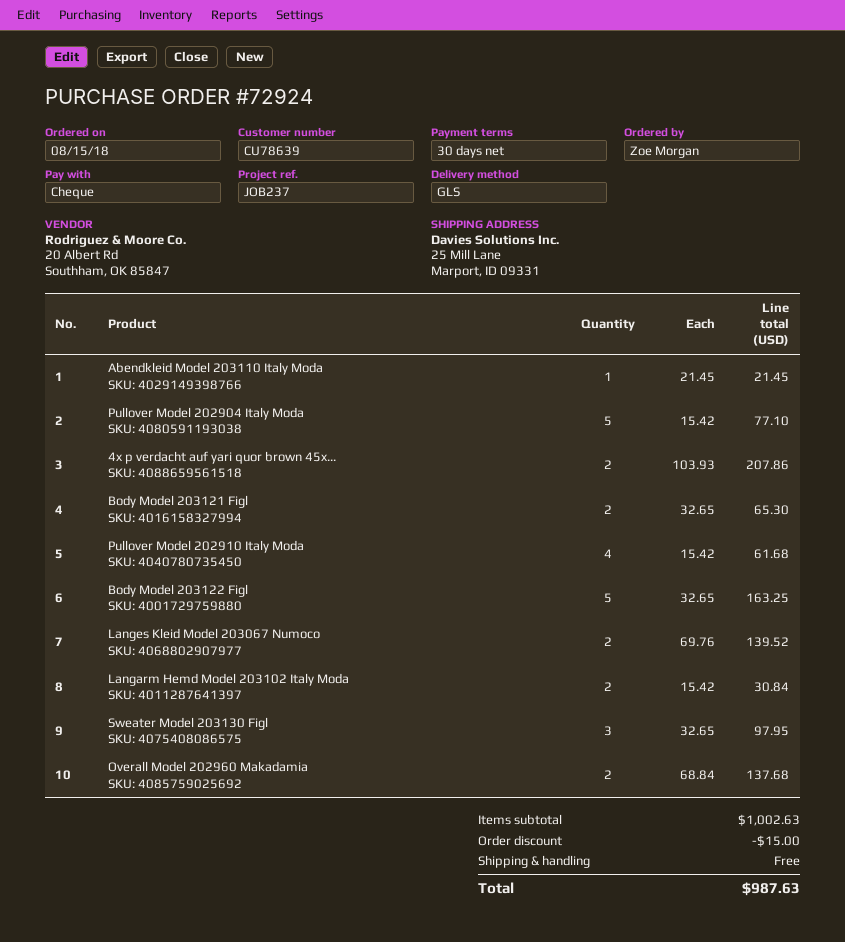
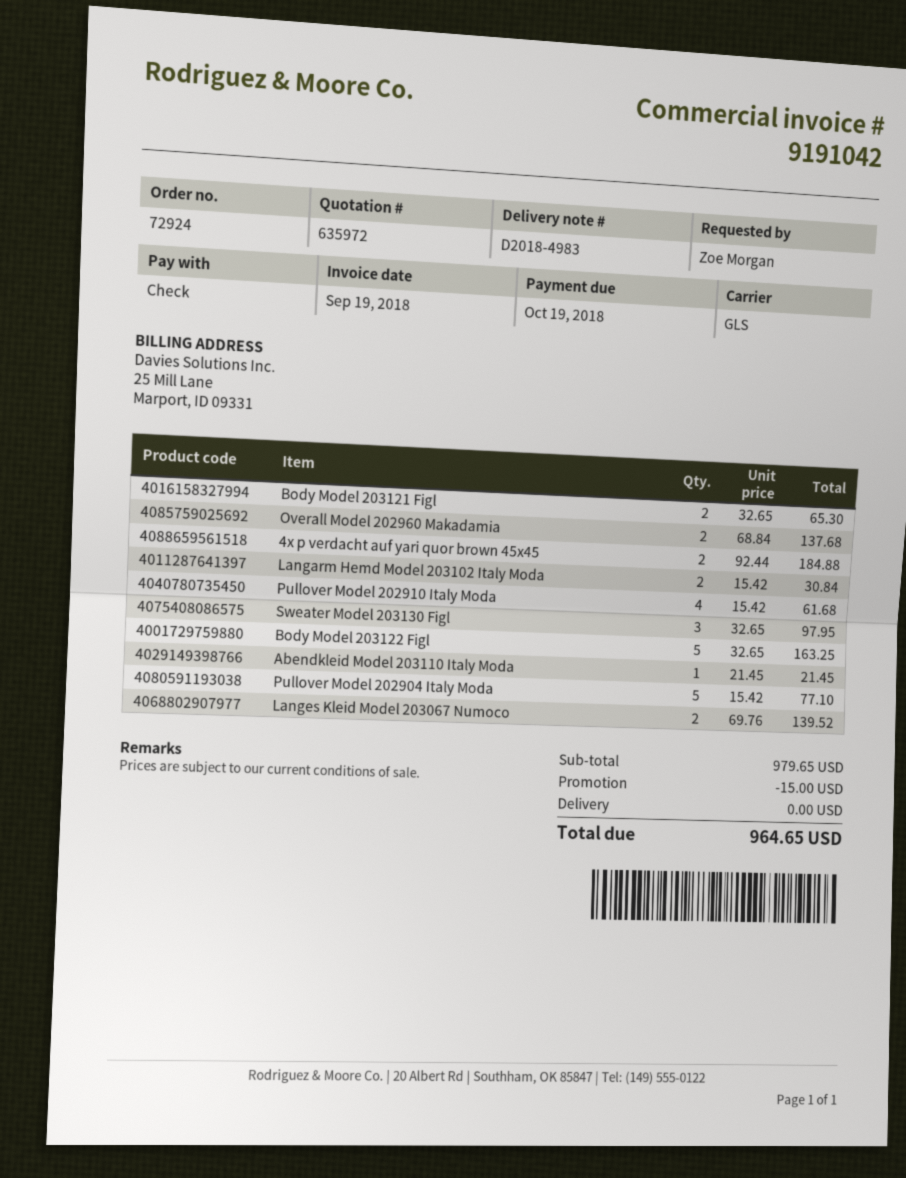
4x p verdacht auf yari quor brown 45x...: 2 x 103.93 = 207.86 -> 2 x 92.44 = 184.88
subtotal: 1002.63 -> 979.65
total: 987.63 -> 964.65

